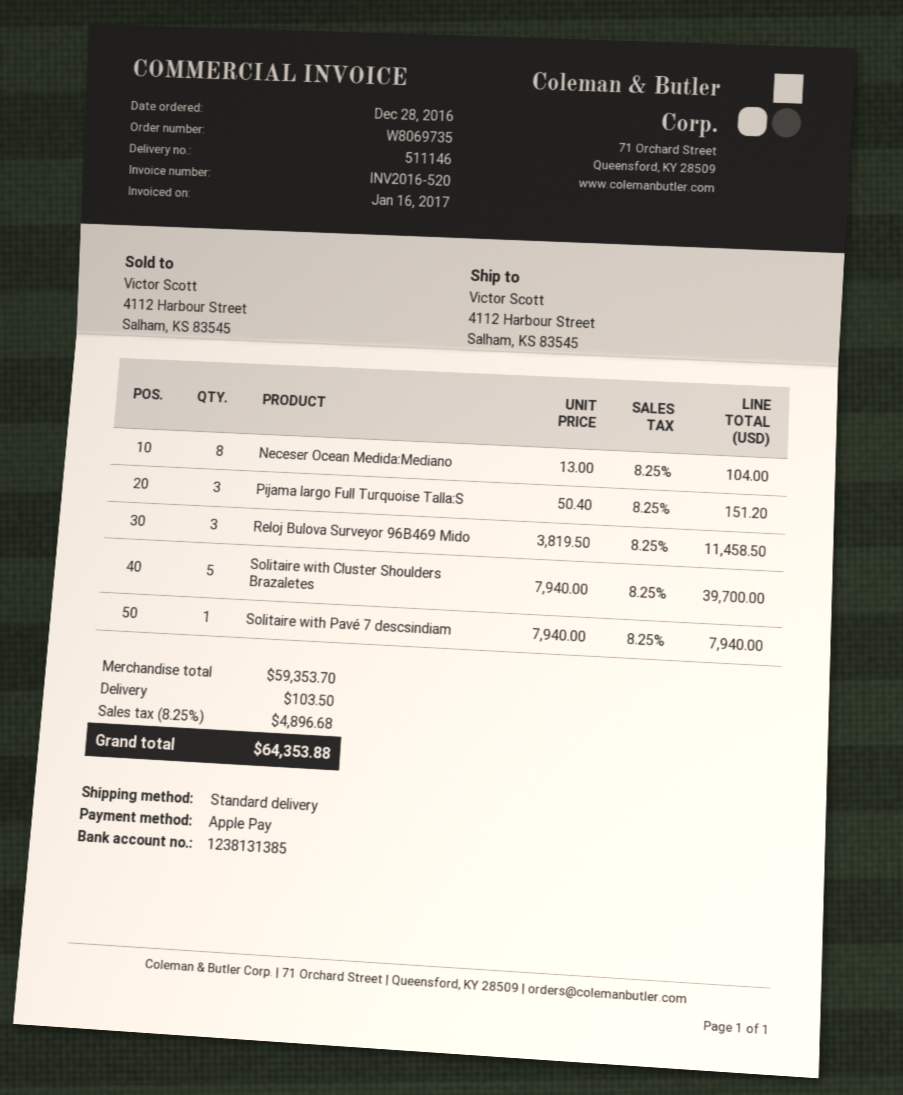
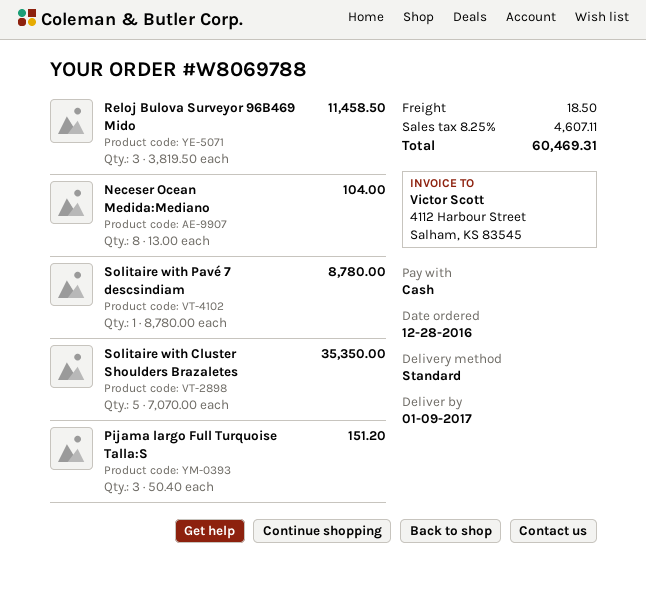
order number: W8069735 -> W8069788
payment method: Apple Pay -> cash
Solitaire with Cluster Shoulders Brazaletes: 5 x 7940.00 = 39700.00 -> 5 x 7070.00 = 35350.00
Solitaire with Pavé 7 descsindiam: 1 x 7940.00 = 7940.00 -> 1 x 8780.00 = 8780.00
shipping: 103.50 -> 18.50
tax: 8.25% = 4896.68 -> 8.25% = 4607.11
total: 64353.88 -> 60469.31

